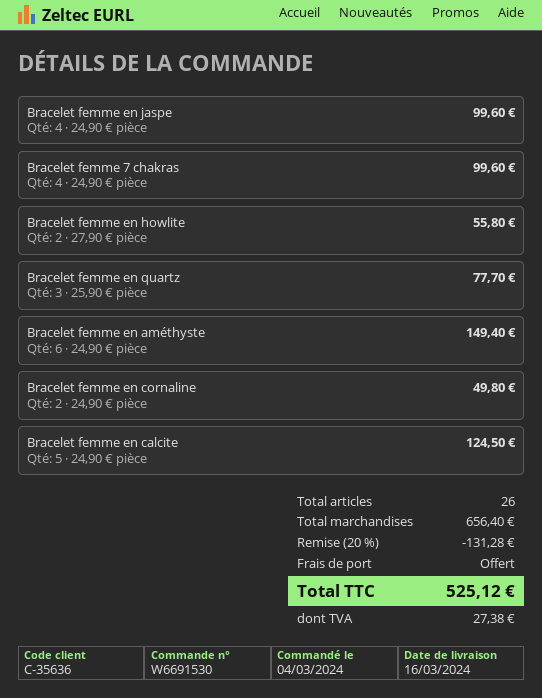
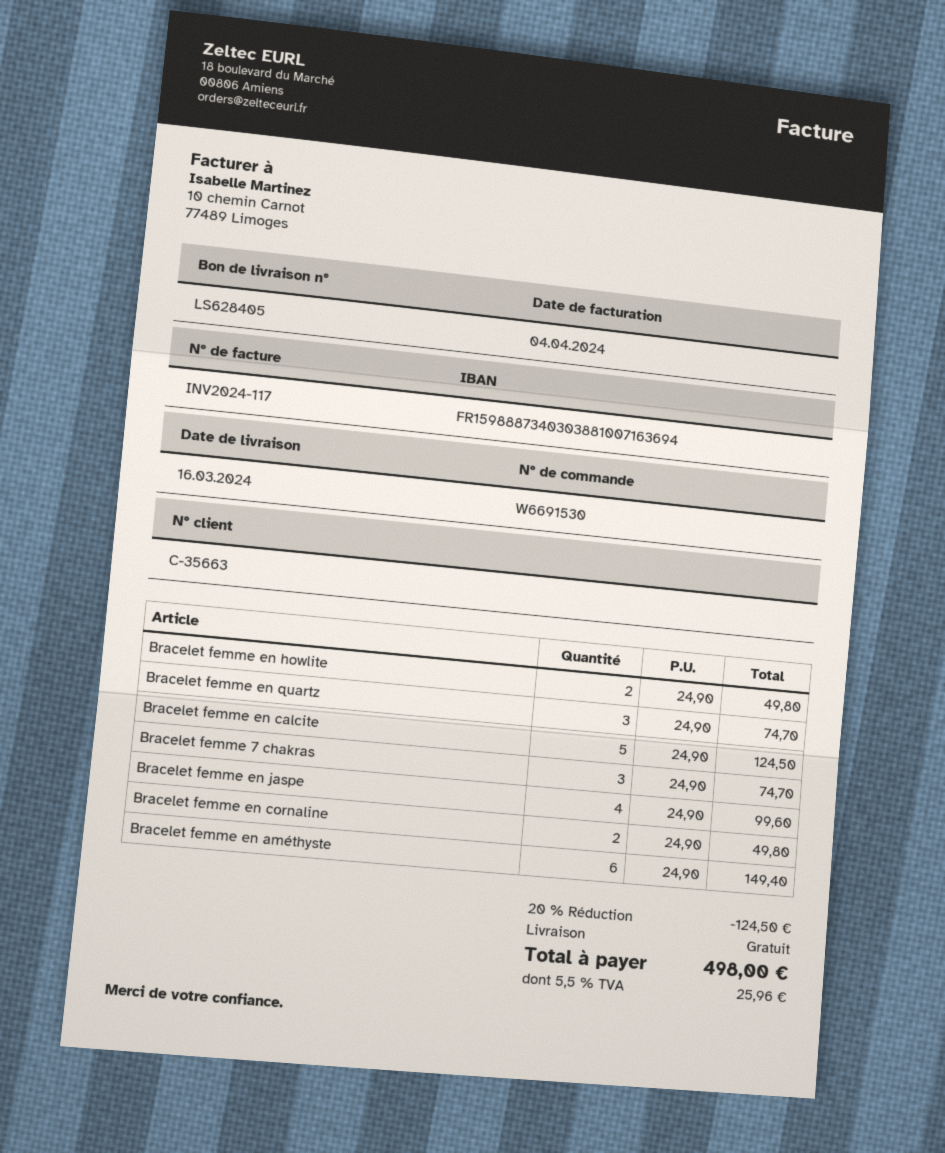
customer number: C-35636 -> C-35663
Bracelet femme 7 chakras: 4 x 24.90 = 99.60 -> 3 x 24.90 = 74.70
Bracelet femme en howlite: 2 x 27.90 = 55.80 -> 2 x 24.90 = 49.80
Bracelet femme en quartz: 3 x 25.90 = 77.70 -> 3 x 24.90 = 74.70
discount: 20% = 131.28 -> 20% = 124.50
tax: 27.38 -> 25.96
total: 525.12 -> 498.00

